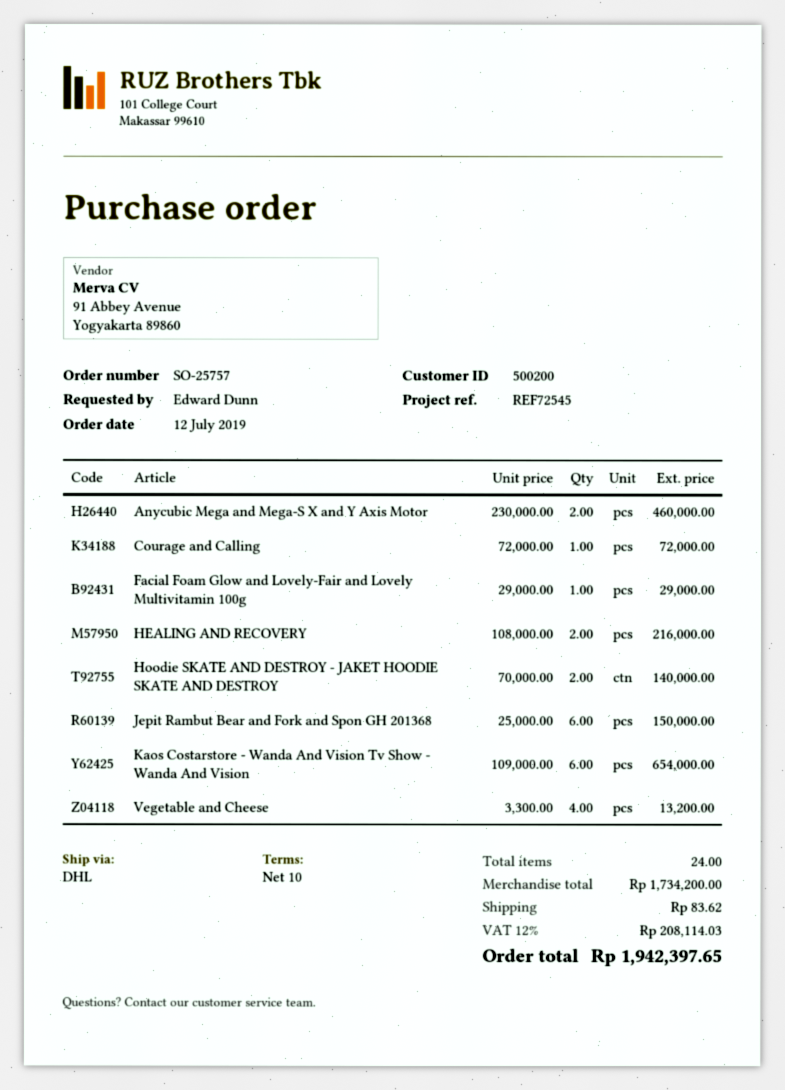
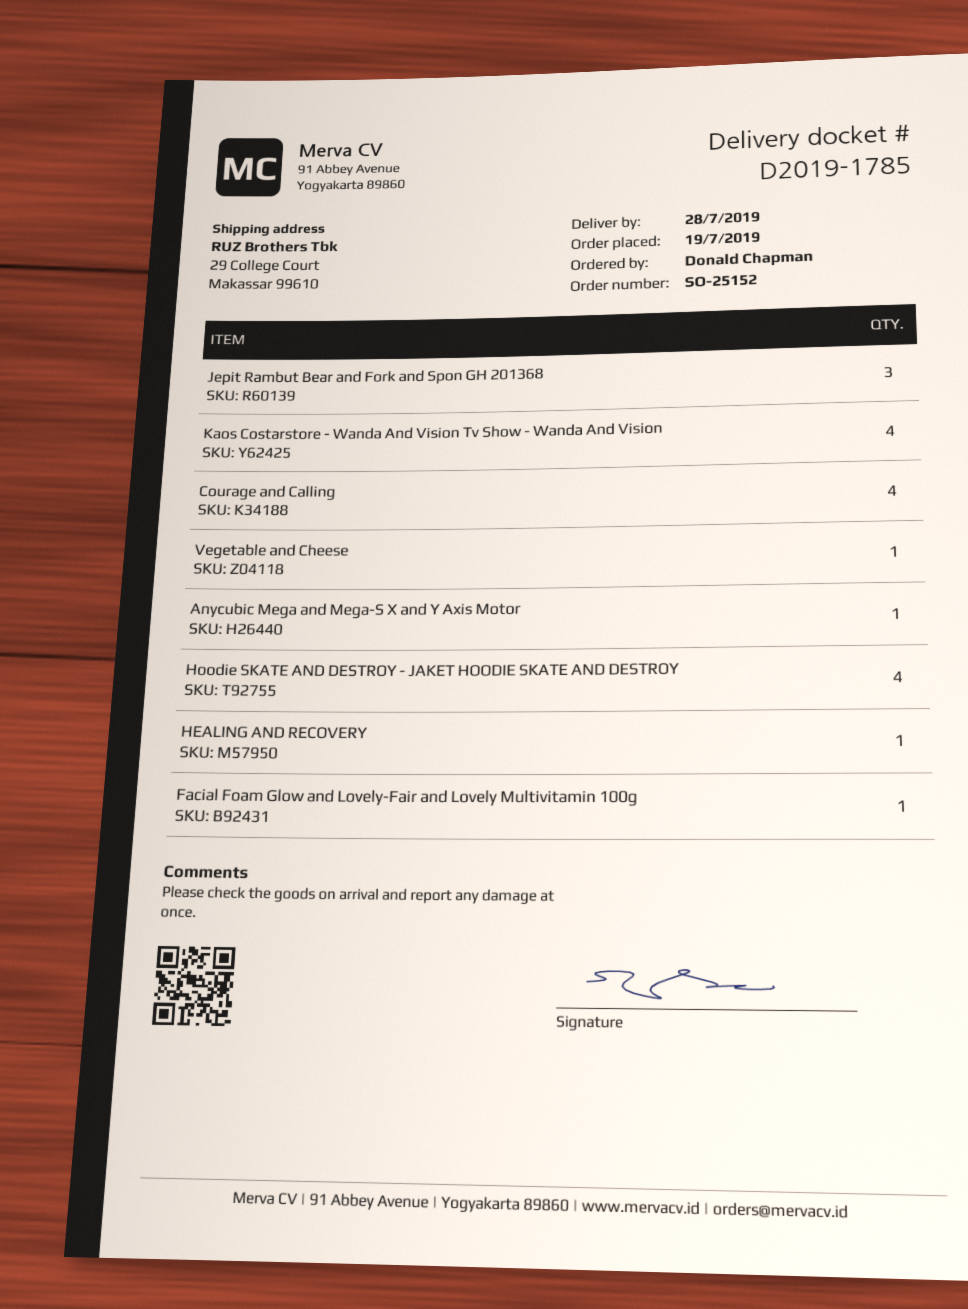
order number: SO-25757 -> SO-25152
order date: 2019-07-12 -> 2019-07-19
ordered by: Edward Dunn -> Donald Chapman
Anycubic Mega and Mega-S X and Y Axis Motor: 2 -> 1
Courage and Calling: 1 -> 4
HEALING AND RECOVERY: 2 -> 1
Hoodie SKATE AND DESTROY - JAKET HOODIE SKATE AND DESTROY: 2 -> 4
Jepit Rambut Bear and Fork and Spon GH 201368: 6 -> 3
Kaos Costarstore - Wanda And Vision Tv Show - Wanda And Vision: 6 -> 4
Vegetable and Cheese: 4 -> 1

